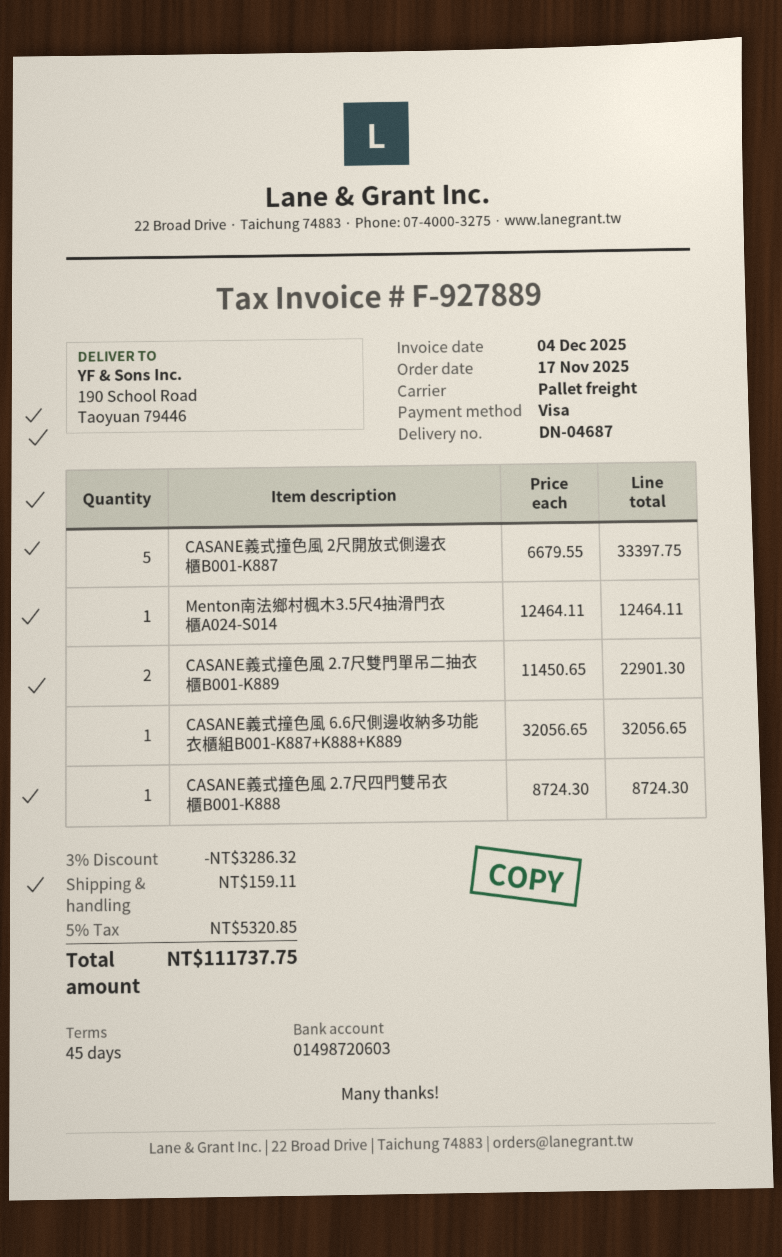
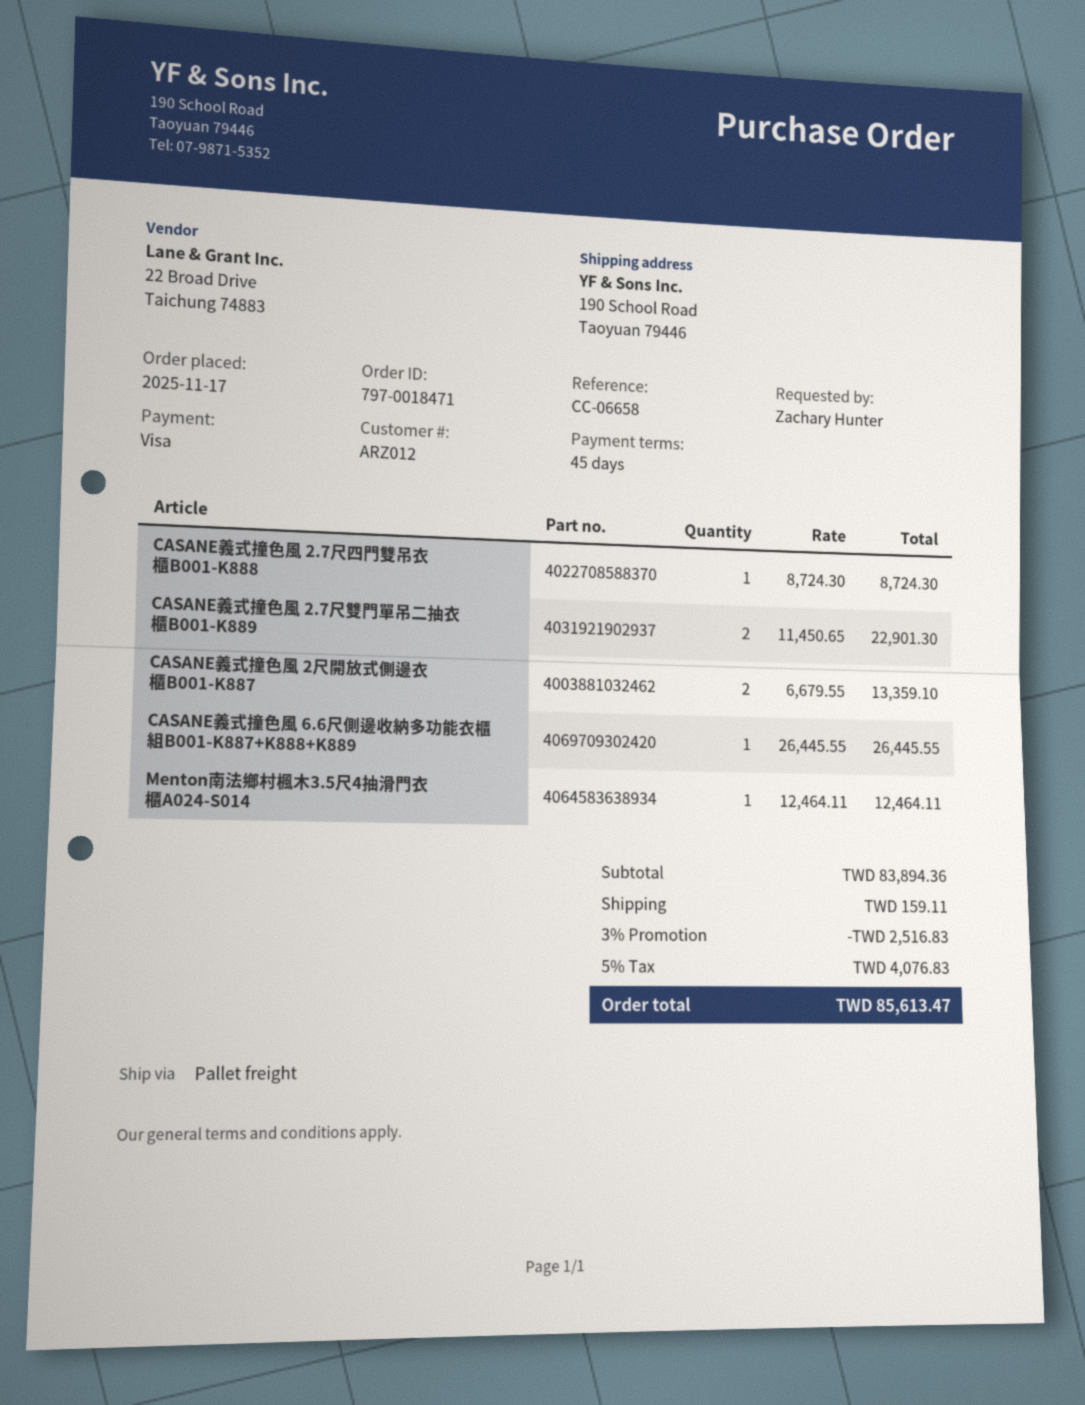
CASANE義式撞色風 2尺開放式側邊衣櫃B001-K887: 5 x 6679.55 = 33397.75 -> 2 x 6679.55 = 13359.10
CASANE義式撞色風 6.6尺側邊收納多功能衣櫃組B001-K887+K888+K889: 1 x 32056.65 = 32056.65 -> 1 x 26445.55 = 26445.55
discount: 3% = 3286.32 -> 3% = 2516.83
tax: 5% = 5320.85 -> 5% = 4076.83
total: 111737.75 -> 85613.47

